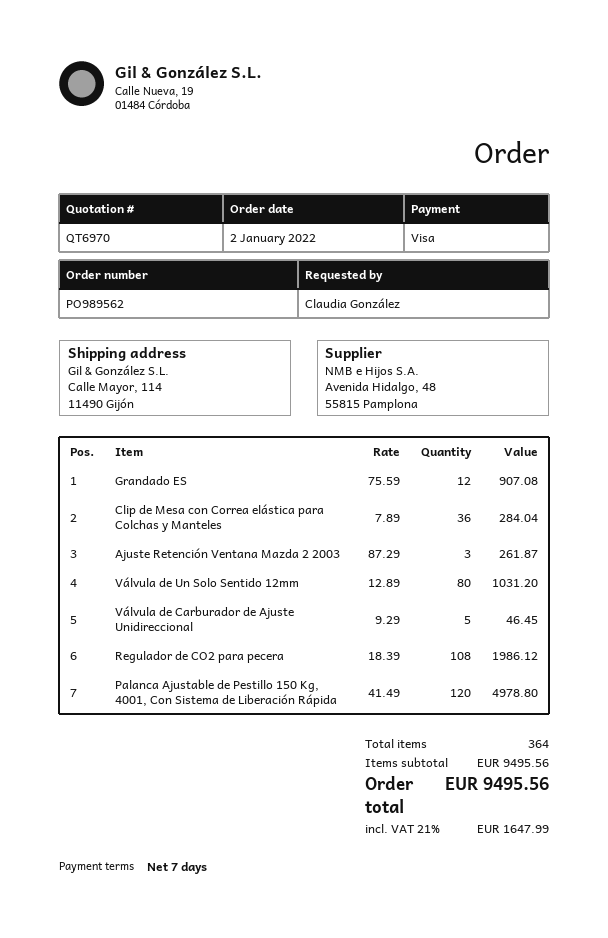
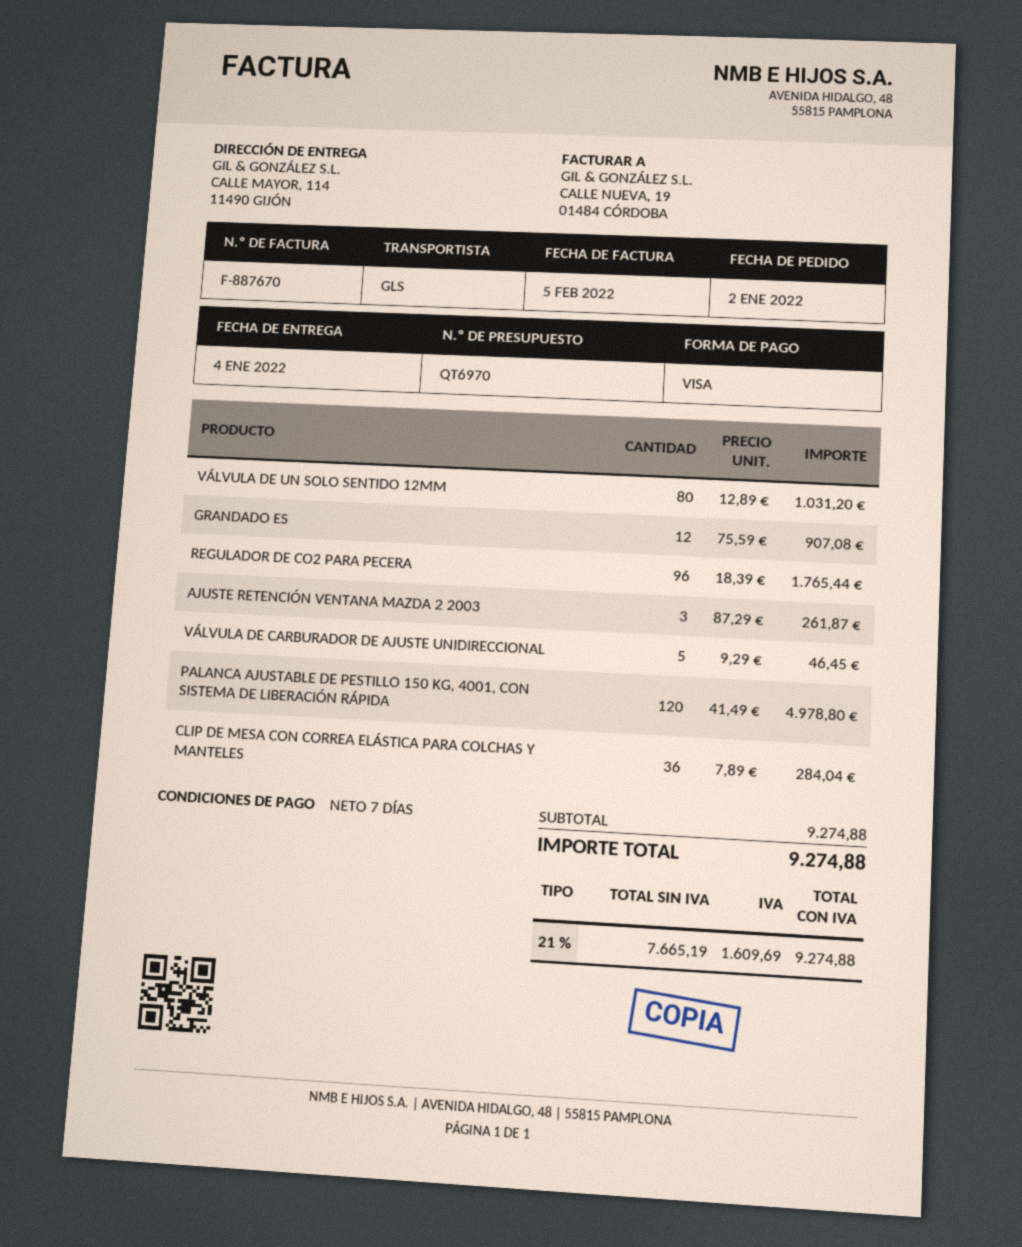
Regulador de CO2 para pecera: 108 x 18.39 = 1986.12 -> 96 x 18.39 = 1765.44
subtotal: 9495.56 -> 9274.88
tax: 21% = 1647.99 -> 21% = 1609.69
total: 9495.56 -> 9274.88

